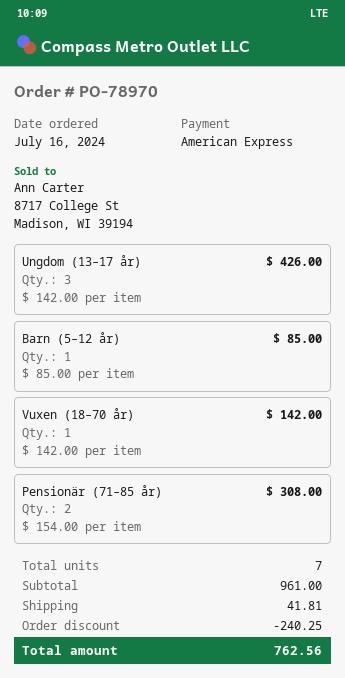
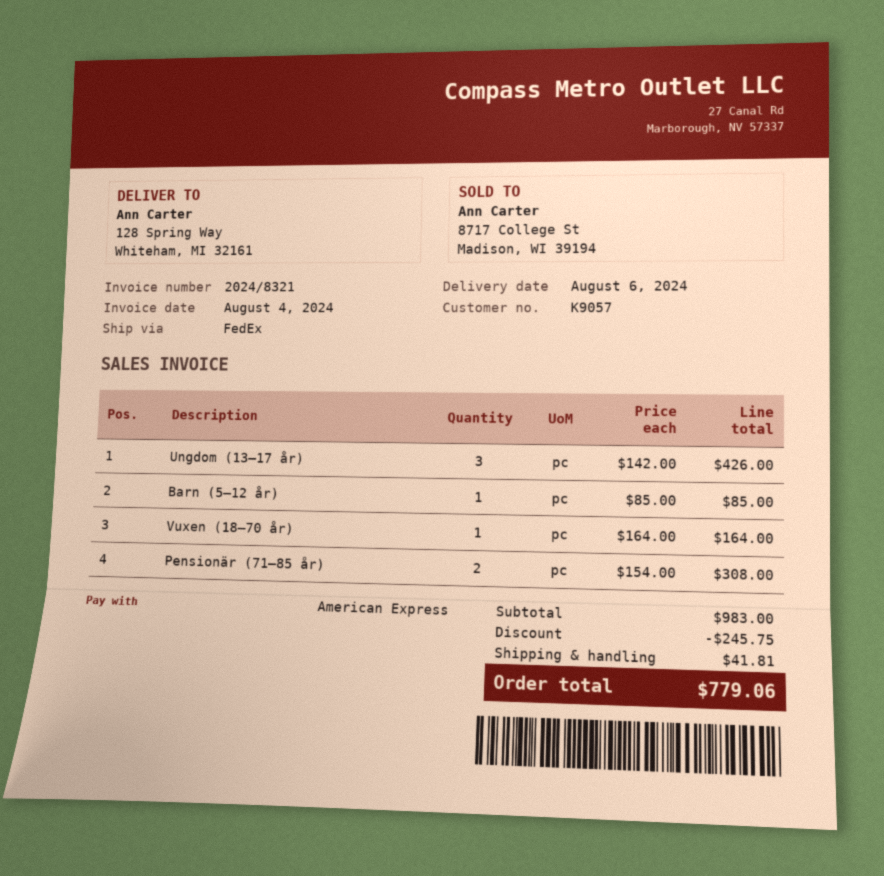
Vuxen (18–70 år): 1 x 142.00 = 142.00 -> 1 x 164.00 = 164.00
subtotal: 961.00 -> 983.00
discount: 240.25 -> 245.75
total: 762.56 -> 779.06

